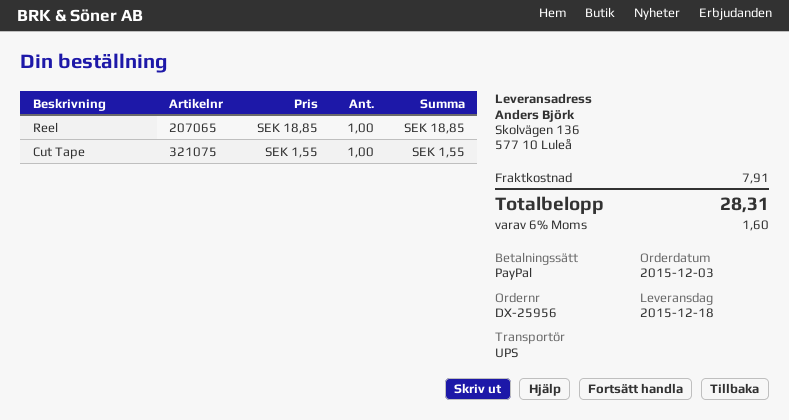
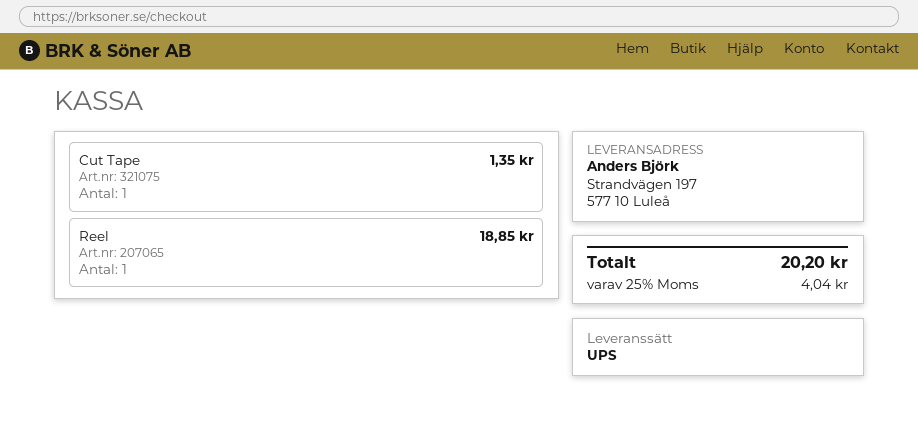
ship to: Skolvägen 136, 577 10 Luleå -> Strandvägen 197, 577 10 Luleå
Cut Tape: 1 for 1.55 -> 1 for 1.35
shipping: 7.91 -> none
tax: 6% = 1.60 -> 25% = 4.04
total: 28.31 -> 20.20

